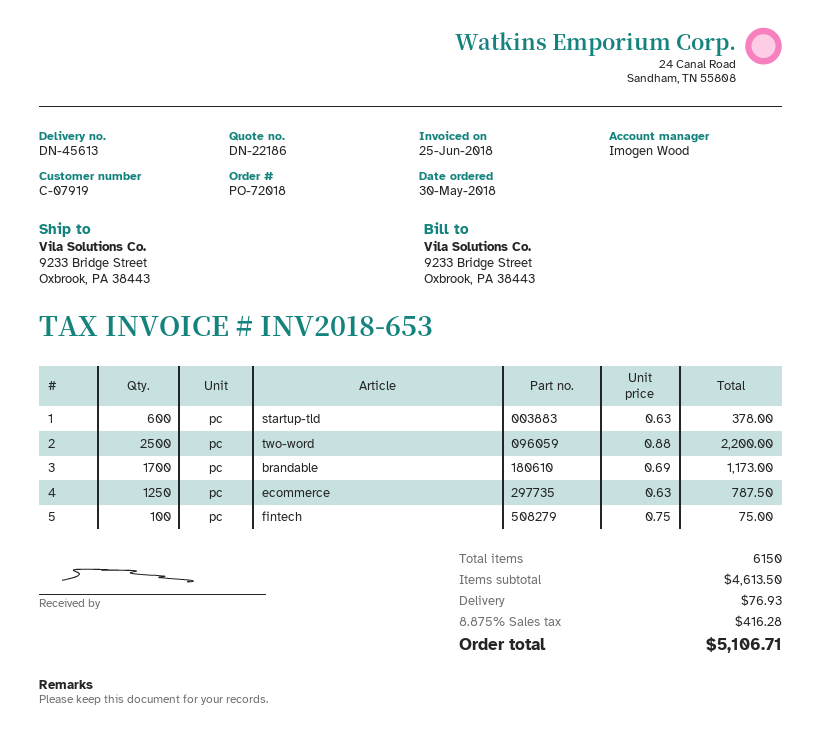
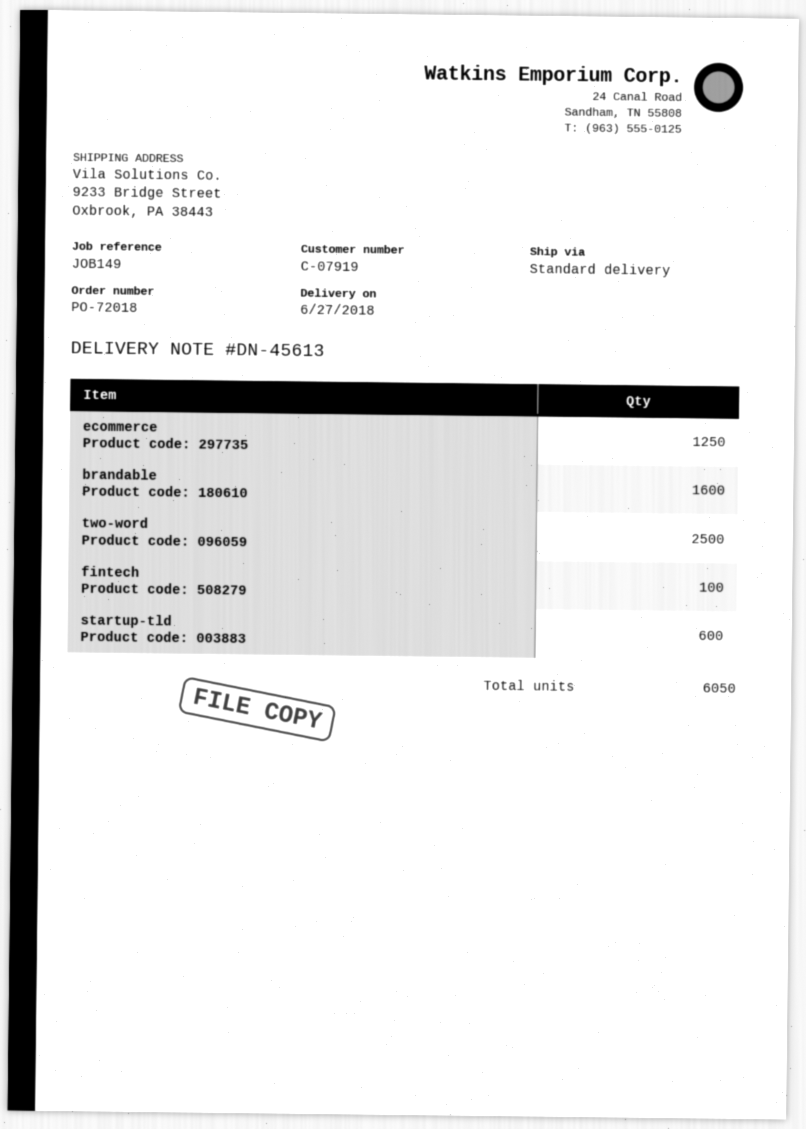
brandable: 1700 -> 1600
total quantity: 6150 -> 6050

